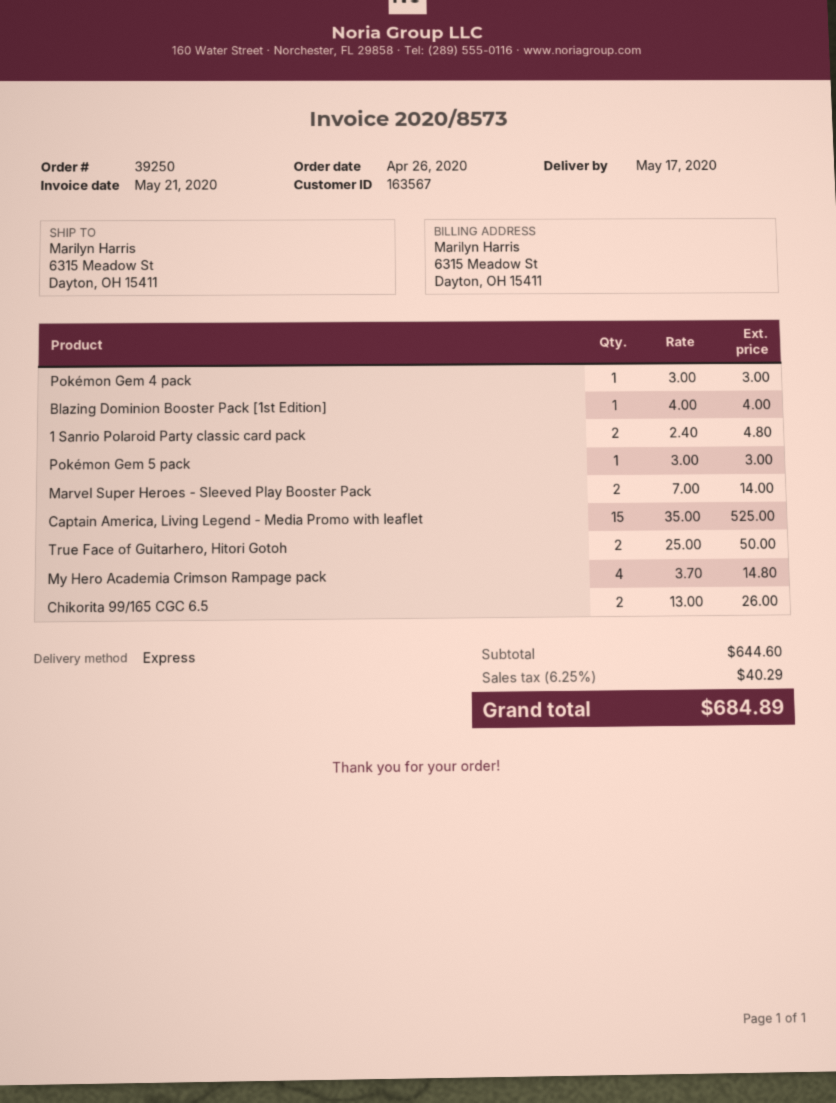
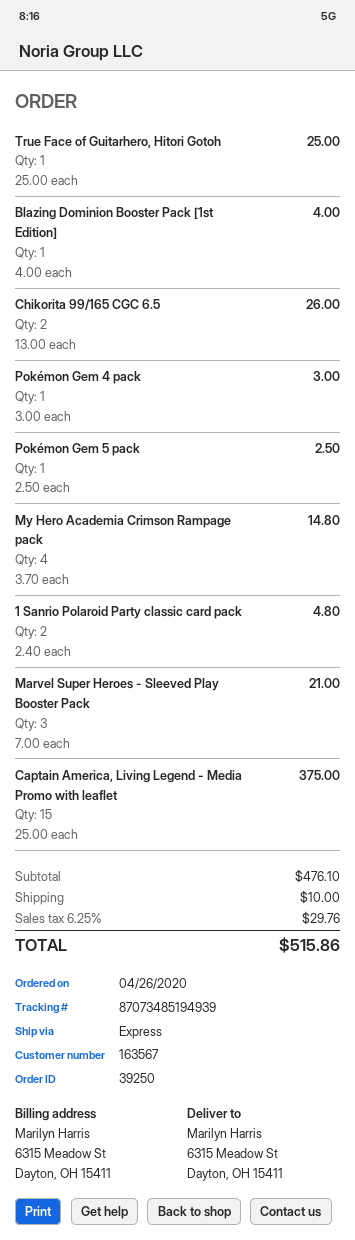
Pokémon Gem 5 pack: 1 x 3.00 = 3.00 -> 1 x 2.50 = 2.50
Marvel Super Heroes - Sleeved Play Booster Pack: 2 x 7.00 = 14.00 -> 3 x 7.00 = 21.00
Captain America, Living Legend - Media Promo with leaflet: 15 x 35.00 = 525.00 -> 15 x 25.00 = 375.00
True Face of Guitarhero, Hitori Gotoh: 2 x 25.00 = 50.00 -> 1 x 25.00 = 25.00
subtotal: 644.60 -> 476.10
shipping: none -> 10.00
tax: 6.25% = 40.29 -> 6.25% = 29.76
total: 684.89 -> 515.86

